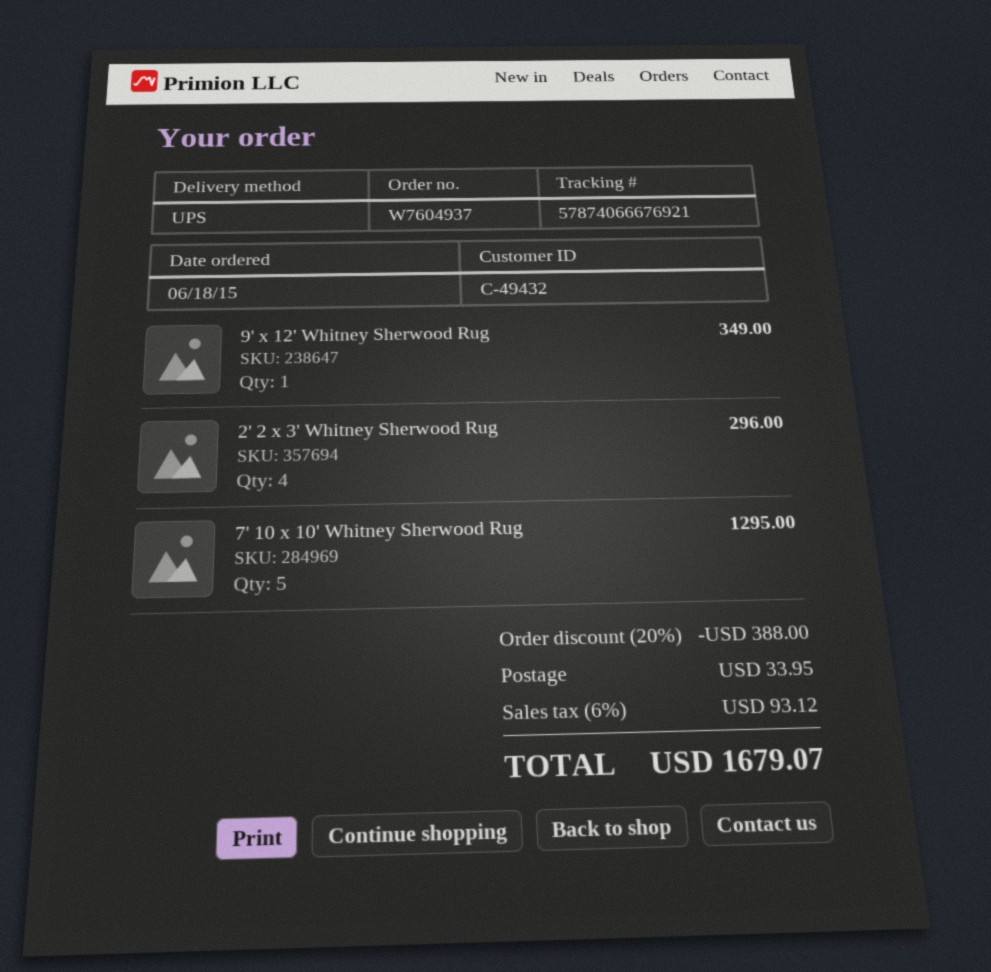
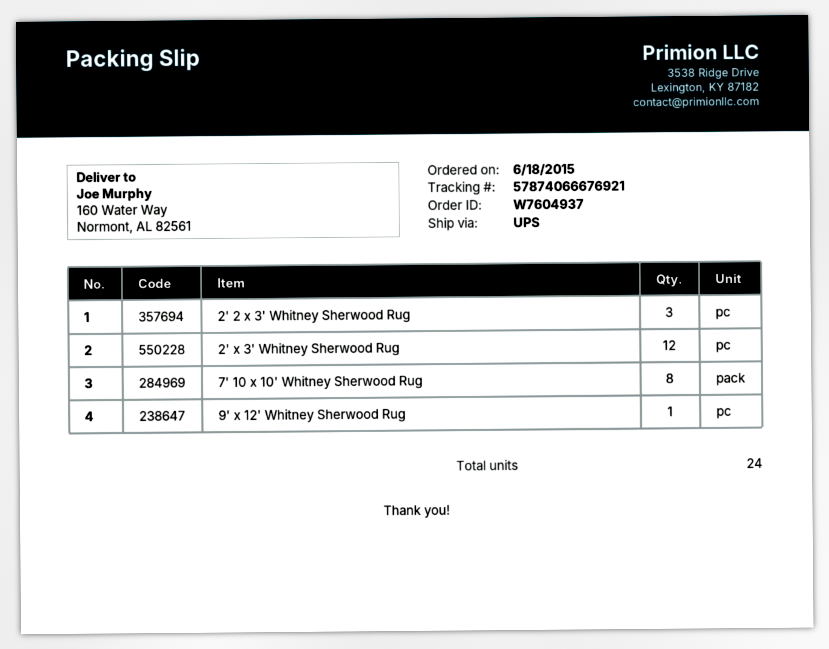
2' 2 x 3' Whitney Sherwood Rug: 4 -> 3
7' 10 x 10' Whitney Sherwood Rug: 5 -> 8
2' x 3' Whitney Sherwood Rug: none -> 12

